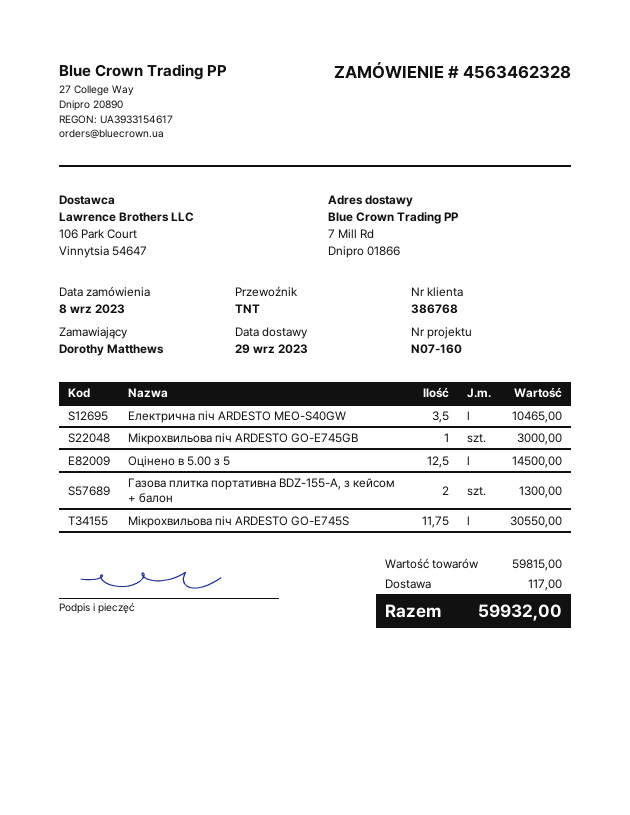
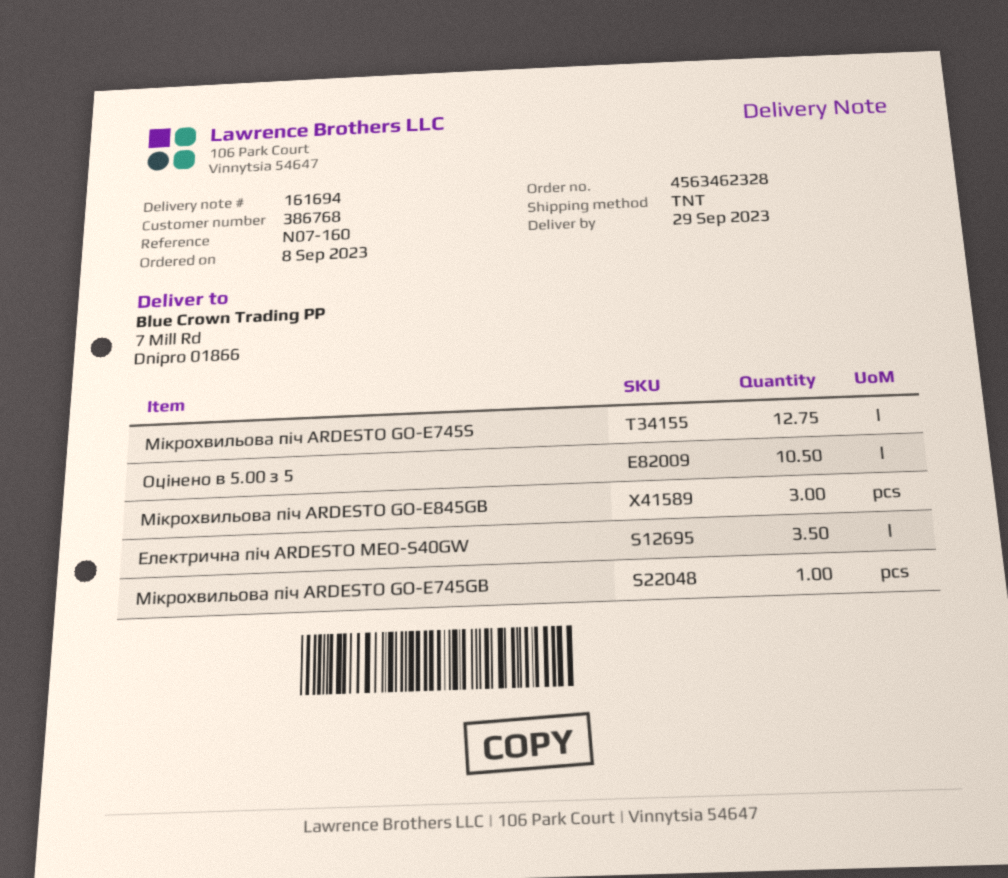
Оцінено в 5.00 з 5: 12.5 -> 10.5
Газова плитка портативна BDZ-155-A, з кейсом + балон: 2 -> none
Мiкрохвильова пiч ARDESTO GO-E745S: 11.75 -> 12.75
Мiкрохвильова пiч ARDESTO GO-E845GB: none -> 3

